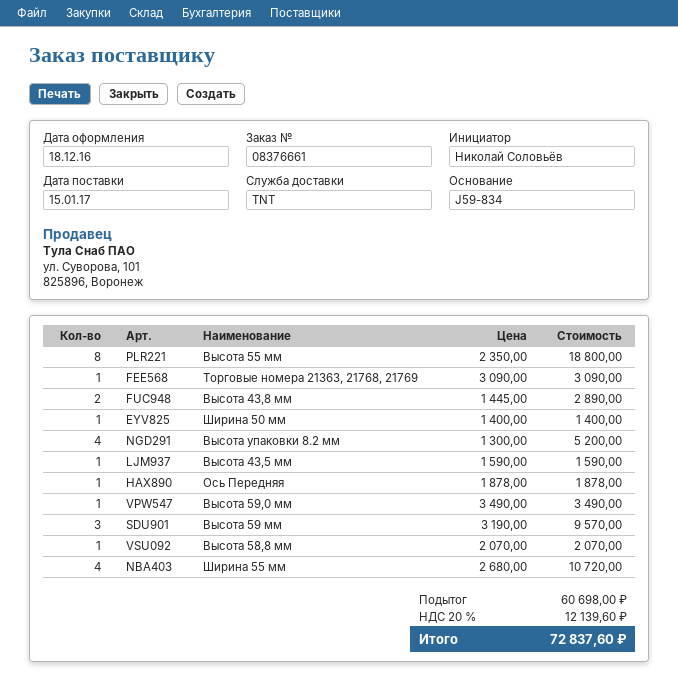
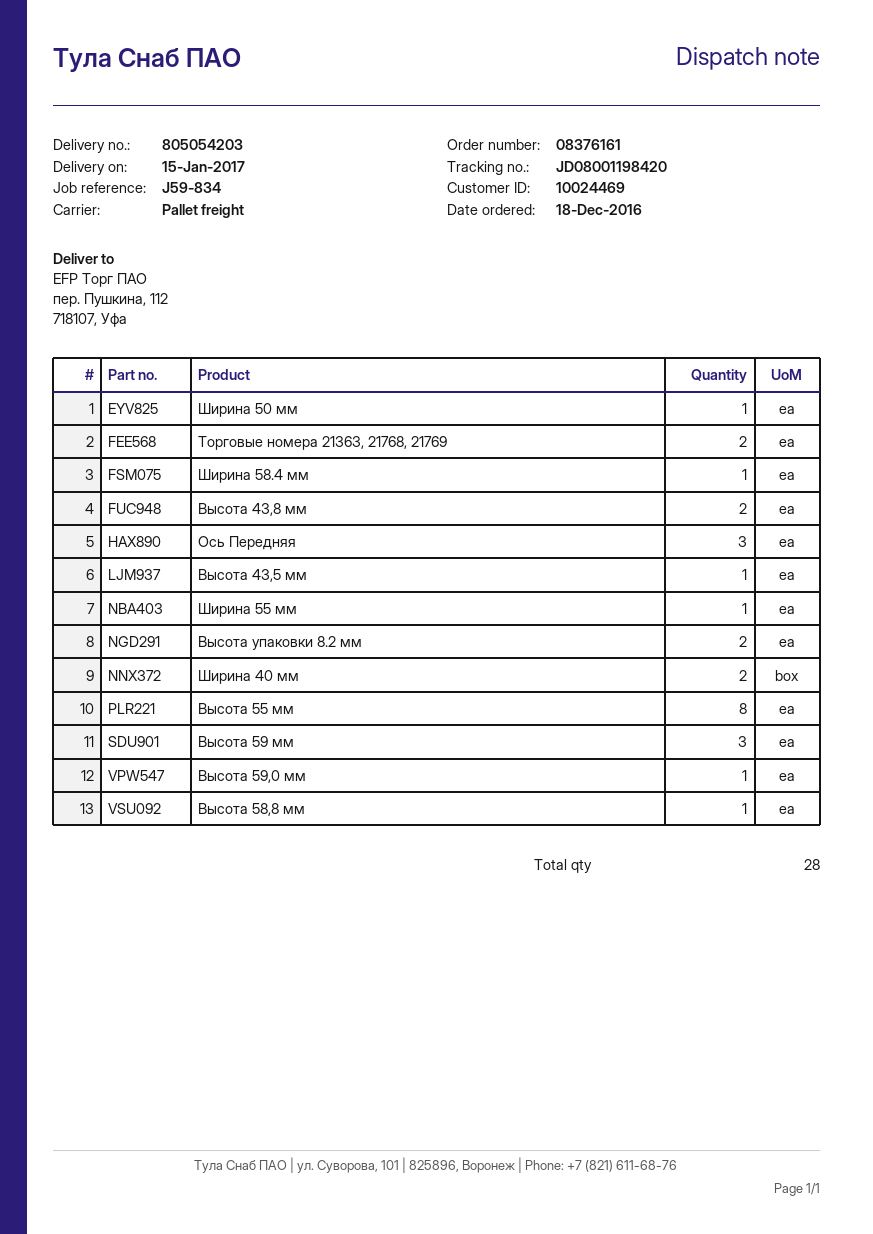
order number: 08376661 -> 08376161
shipping method: TNT -> pallet freight
Торговые номера 21363, 21768, 21769: 1 -> 2
Высота упаковки 8.2 мм: 4 -> 2
Ось Передняя: 1 -> 3
Ширина 55 мм: 4 -> 1
Ширина 58.4 мм: none -> 1
Ширина 40 мм: none -> 2

